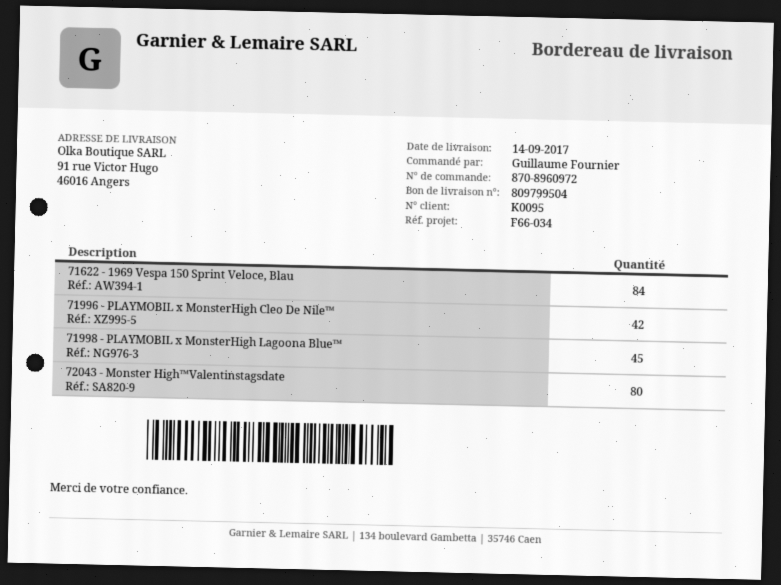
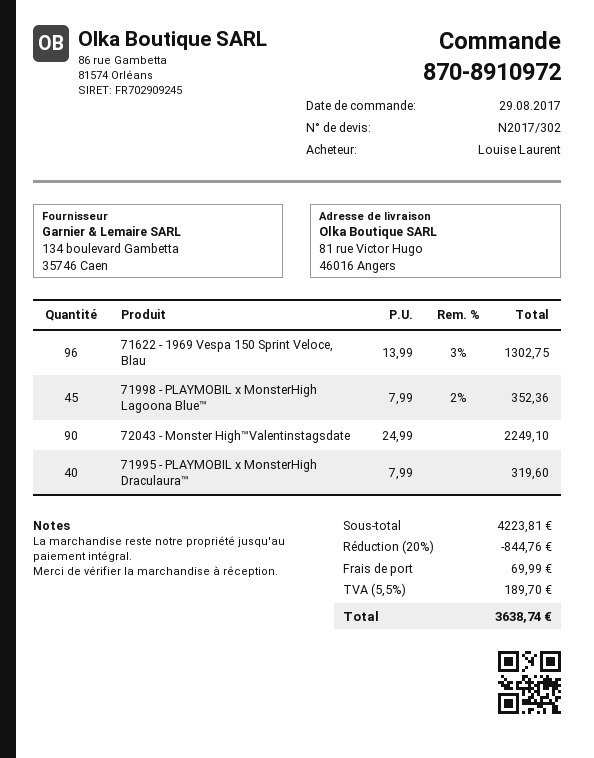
order number: 870-8960972 -> 870-8910972
ordered by: Guillaume Fournier -> Louise Laurent
ship to: 91 rue Victor Hugo, 46016 Angers -> 81 rue Victor Hugo, 46016 Angers
71622 - 1969 Vespa 150 Sprint Veloce, Blau: 84 -> 96
71996 - PLAYMOBIL x MonsterHigh Cleo De Nile™: 42 -> none
72043 - Monster High™Valentinstagsdate: 80 -> 90
71995 - PLAYMOBIL x MonsterHigh Draculaura™: none -> 40

